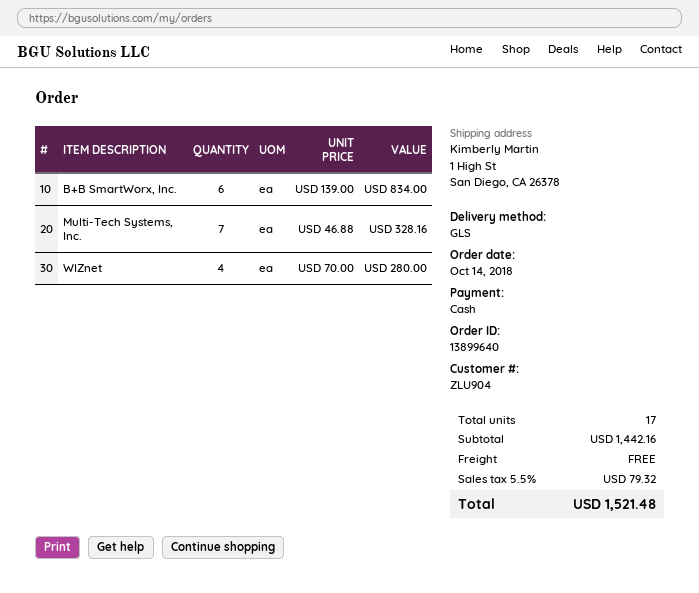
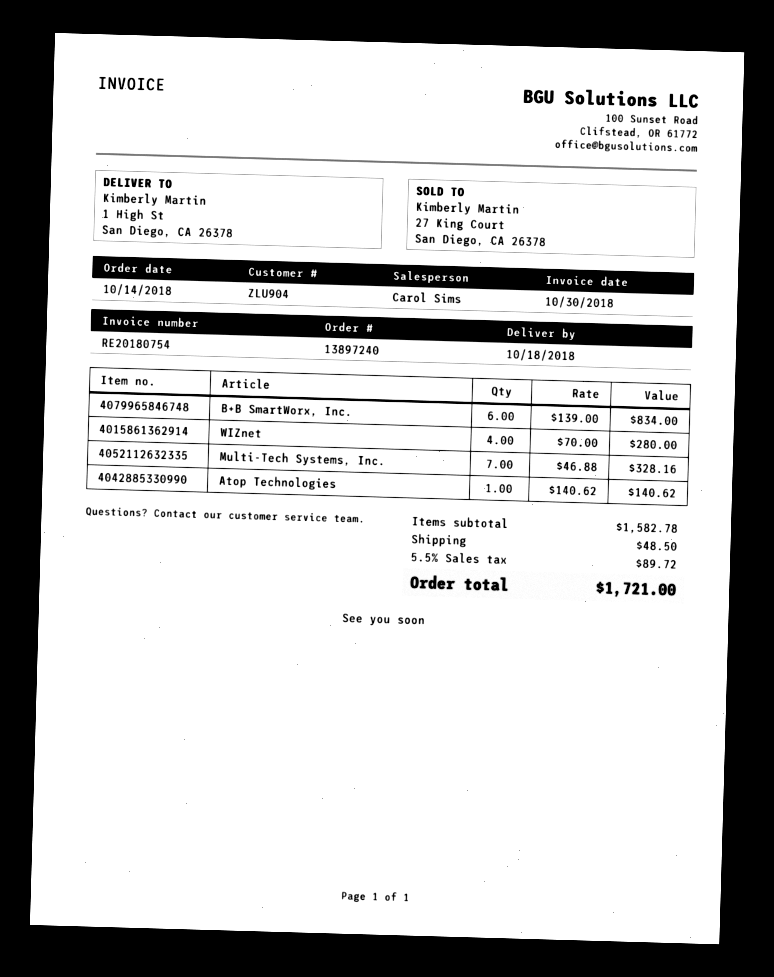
order number: 13899640 -> 13897240
Atop Technologies: none -> 1 x 140.62 = 140.62
subtotal: 1442.16 -> 1582.78
shipping: 0.00 -> 48.50
tax: 5.5% = 79.32 -> 5.5% = 89.72
total: 1521.48 -> 1721.00

